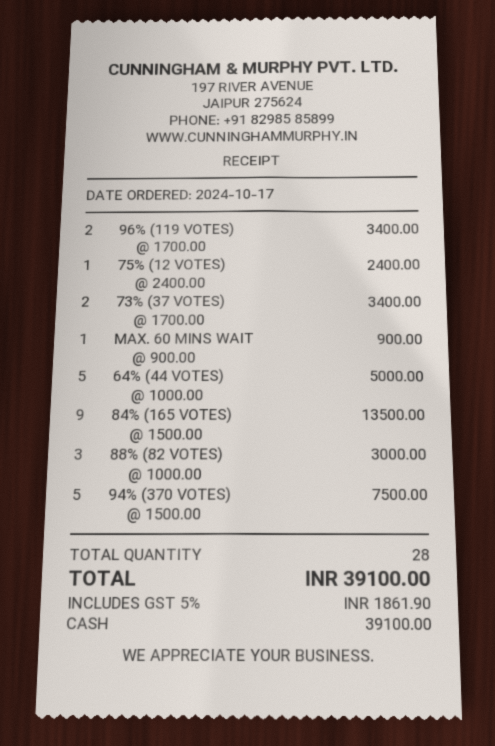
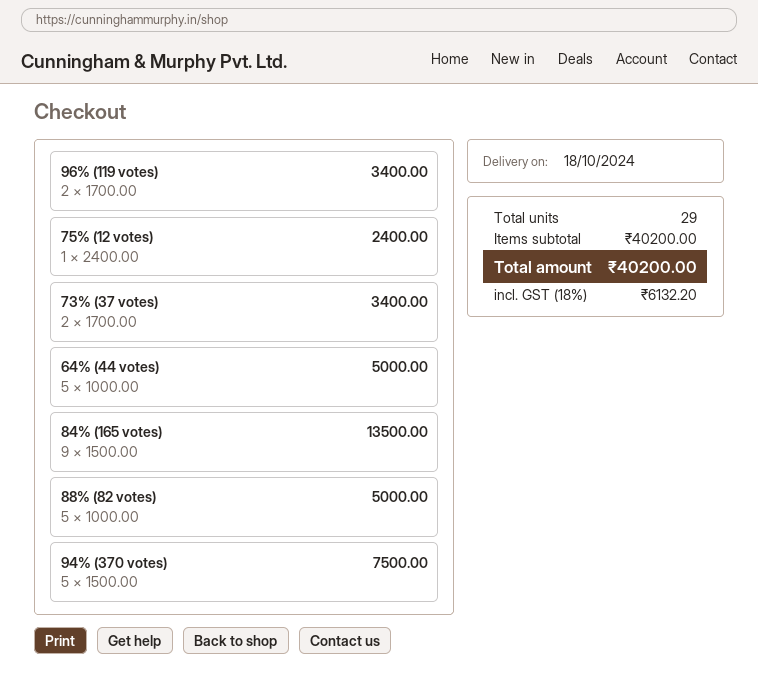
MAX. 60 MINS WAIT: 1 x 900.00 = 900.00 -> none
88% (82 VOTES): 3 x 1000.00 = 3000.00 -> 5 x 1000.00 = 5000.00
total quantity: 28 -> 29
tax: 5% = 1861.90 -> 18% = 6132.20
total: 39100.00 -> 40200.00

